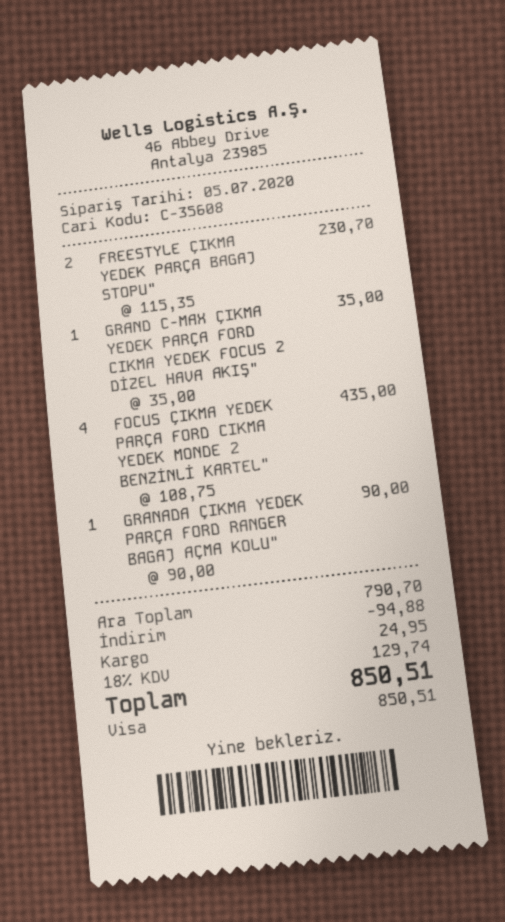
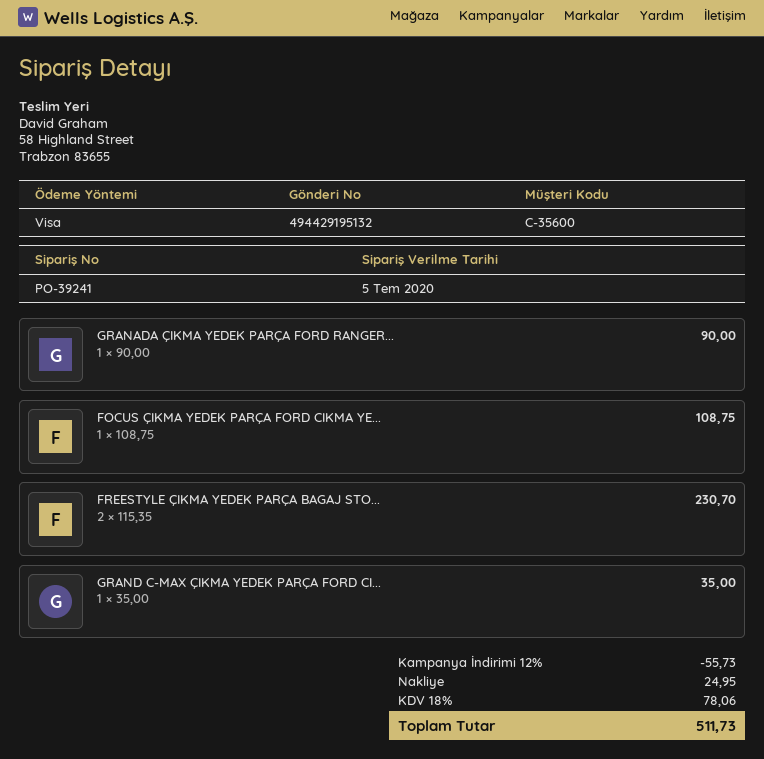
customer number: C-35608 -> C-35600
FOCUS ÇIKMA YEDEK PARÇA FORD CIKMA YEDEK MONDE 2 BENZİNLİ KARTEL": 4 x 108.75 = 435.00 -> 1 x 108.75 = 108.75
discount: 94.88 -> 55.73
tax: 18% = 129.74 -> 18% = 78.06
total: 850.51 -> 511.73

